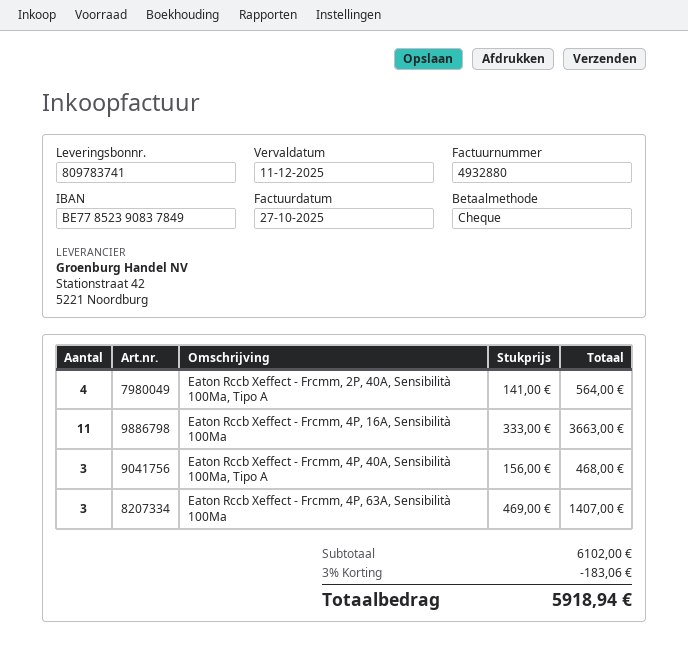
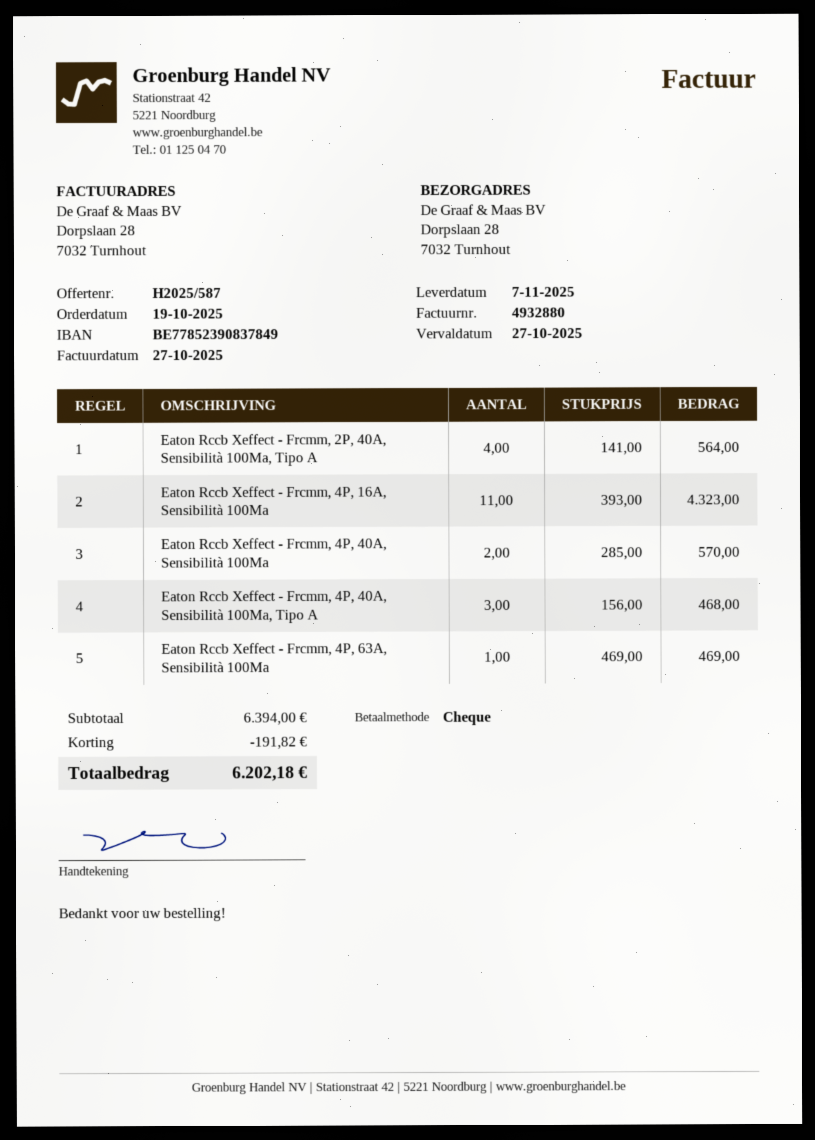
due date: 2025-12-11 -> 2025-10-27
Eaton Rccb Xeffect - Frcmm, 4P, 16A, Sensibilità 100Ma: 11 x 333.00 = 3663.00 -> 11 x 393.00 = 4323.00
Eaton Rccb Xeffect - Frcmm, 4P, 63A, Sensibilità 100Ma: 3 x 469.00 = 1407.00 -> 1 x 469.00 = 469.00
Eaton Rccb Xeffect - Frcmm, 4P, 40A, Sensibilità 100Ma: none -> 2 x 285.00 = 570.00
subtotal: 6102.00 -> 6394.00
discount: 183.06 -> 191.82
total: 5918.94 -> 6202.18

